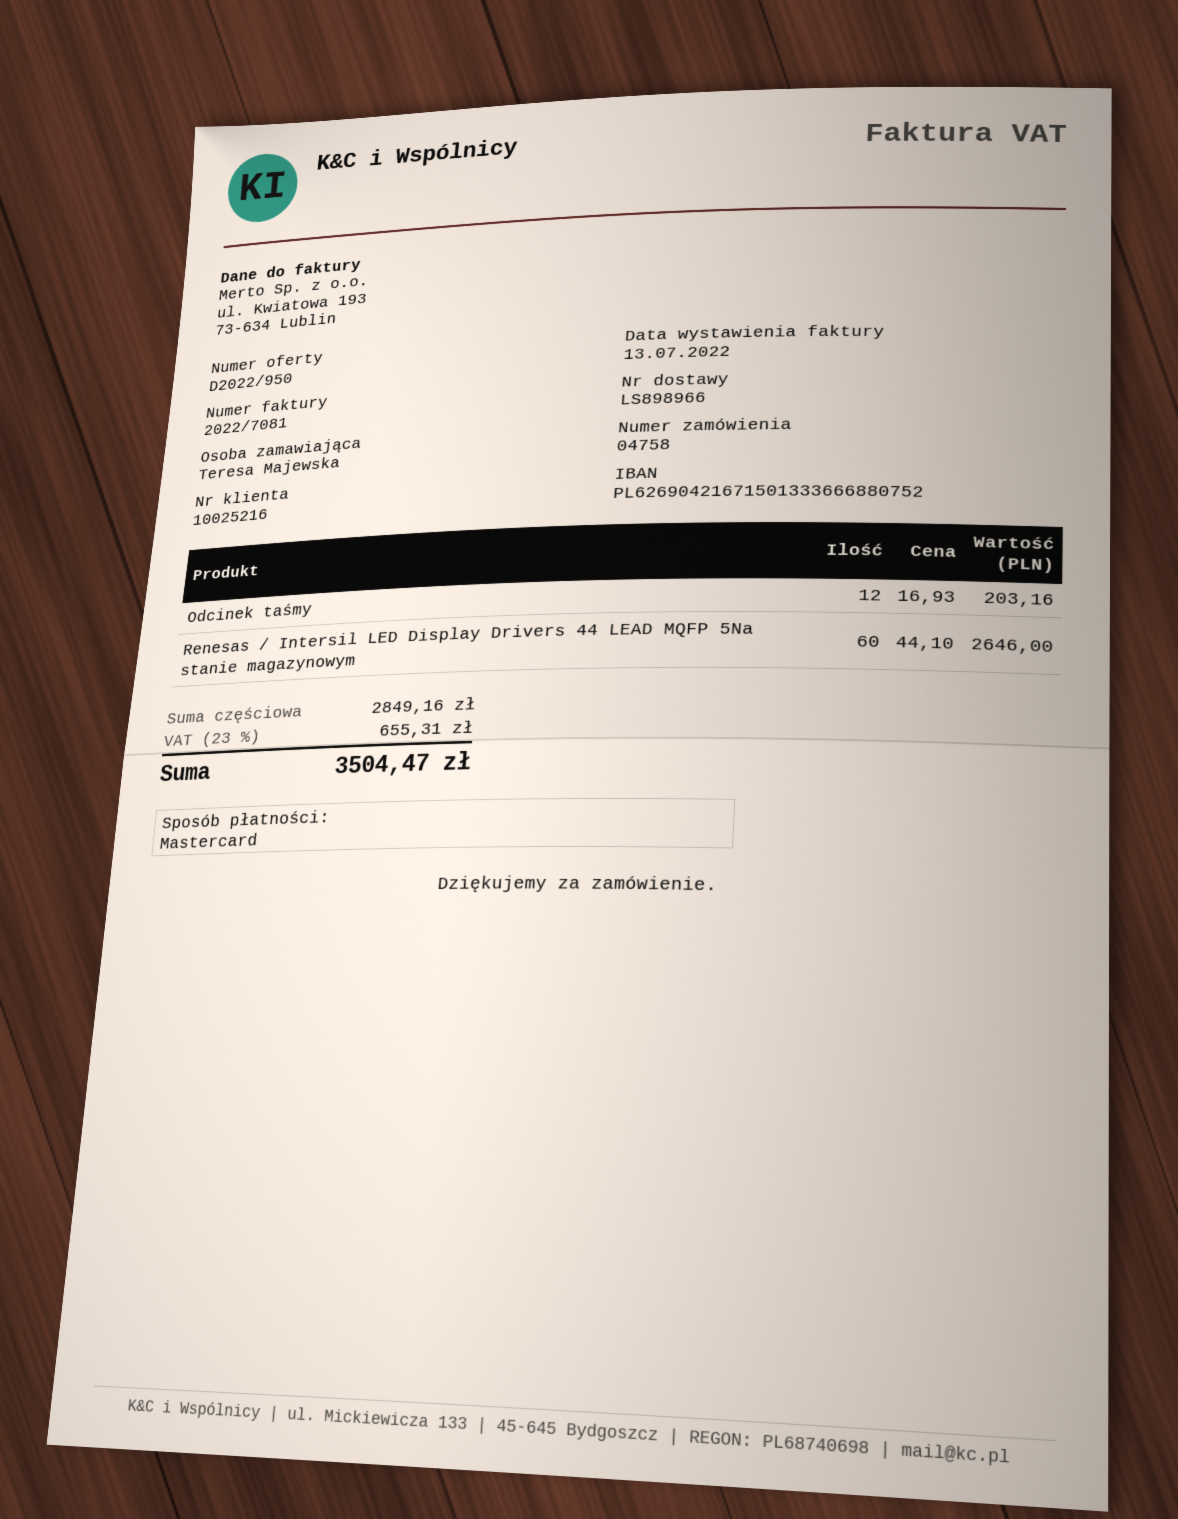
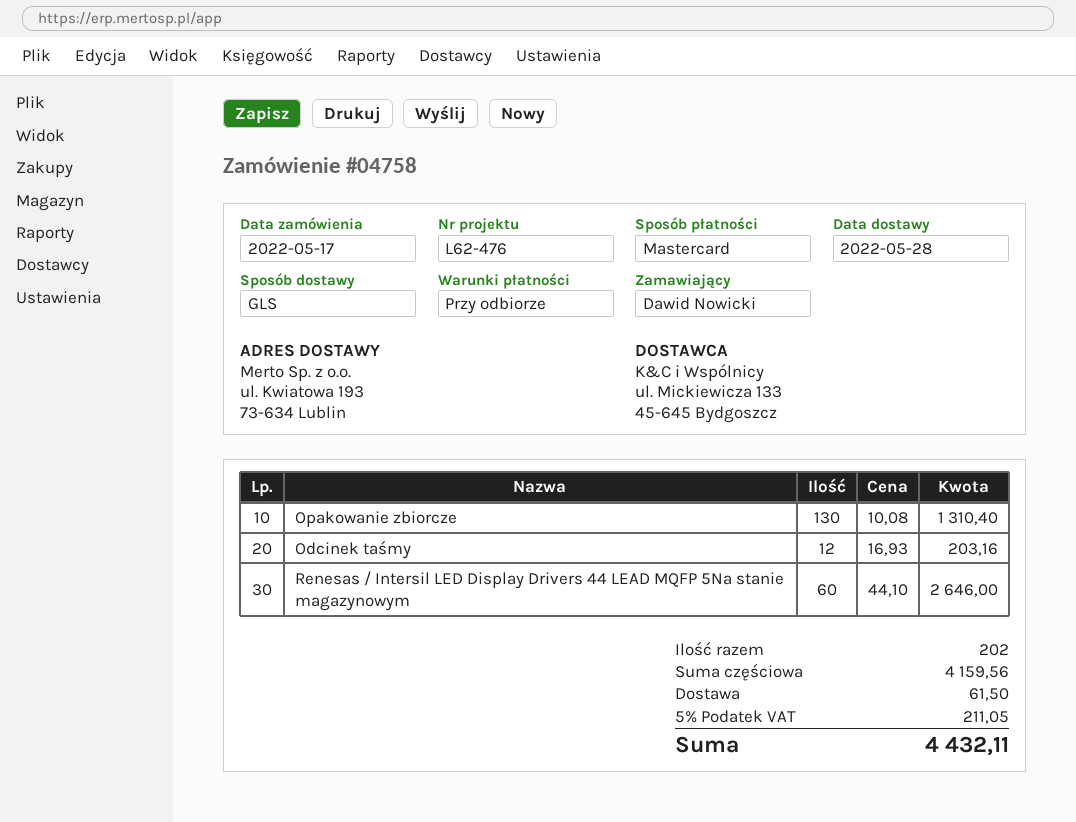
ordered by: Teresa Majewska -> Dawid Nowicki
Opakowanie zbiorcze: none -> 130 x 10.08 = 1310.40
subtotal: 2849.16 -> 4159.56
shipping: none -> 61.50
tax: 23% = 655.31 -> 5% = 211.05
total: 3504.47 -> 4432.11

